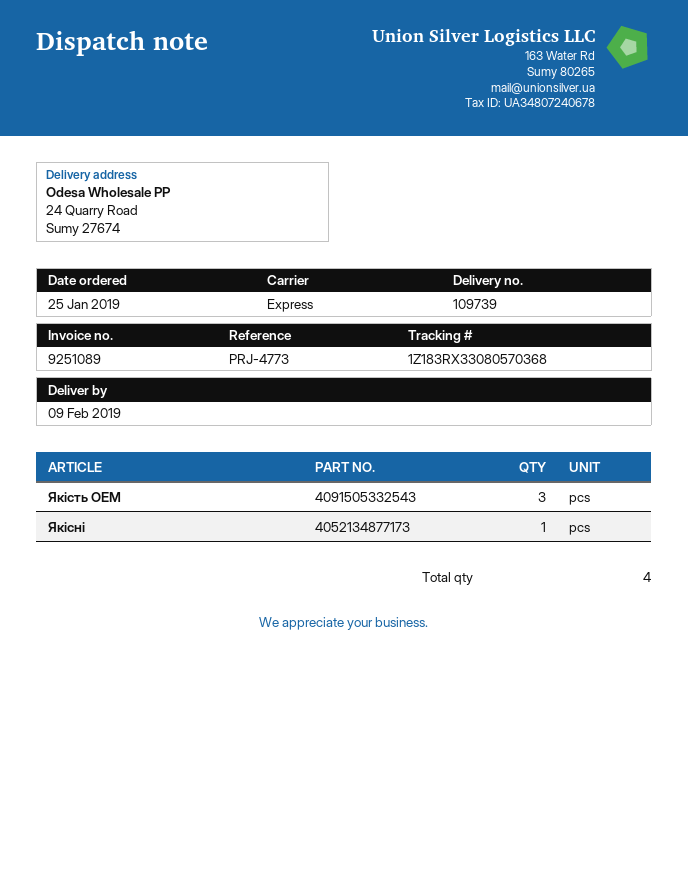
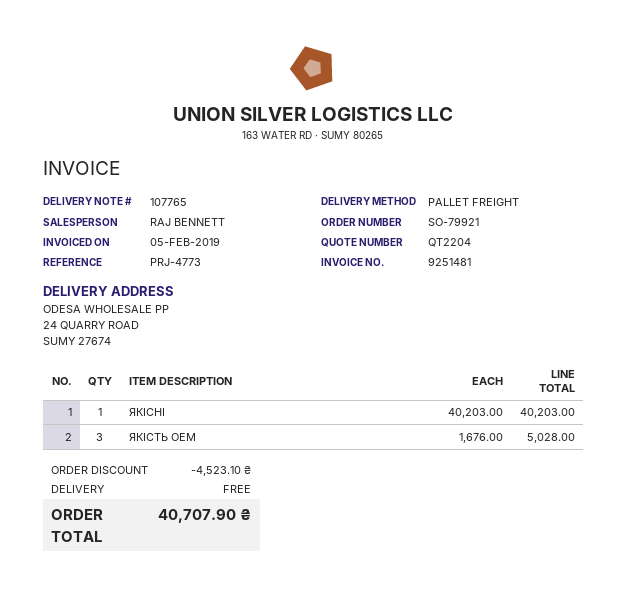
delivery note number: 109739 -> 107765
invoice number: 9251089 -> 9251481
shipping method: express -> pallet freight

